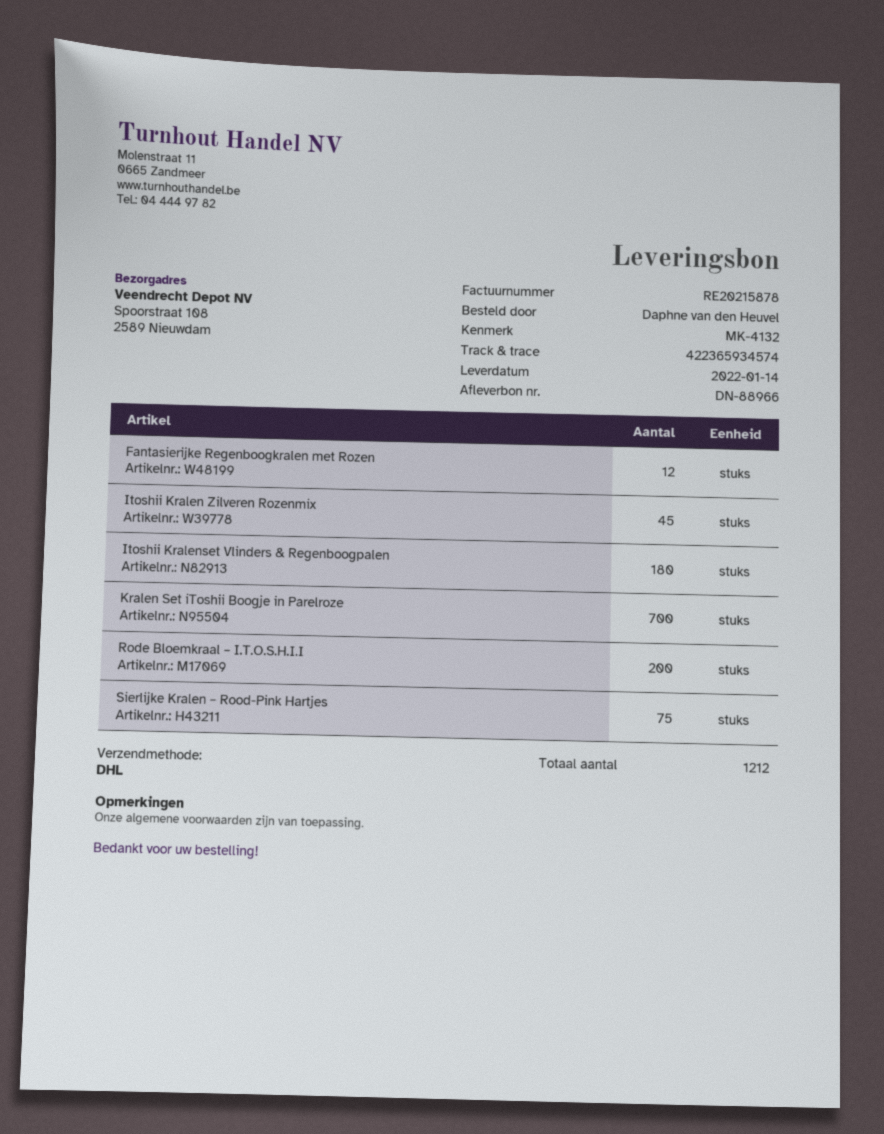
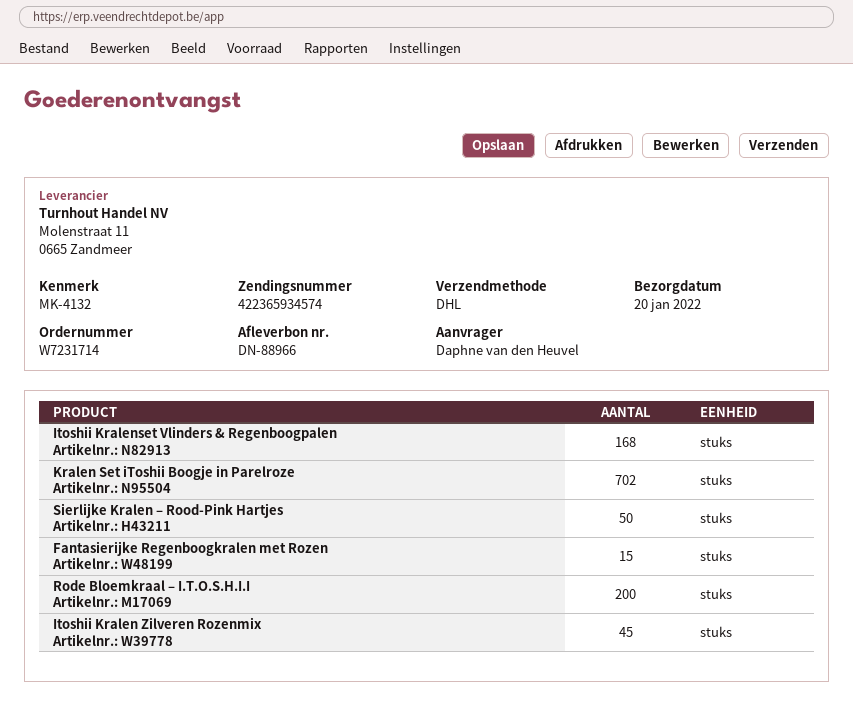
delivery date: 2022-01-14 -> 2022-01-20
Fantasierijke Regenboogkralen met Rozen: 12 -> 15
Itoshii Kralenset Vlinders & Regenboogpalen: 180 -> 168
Kralen Set iToshii Boogje in Parelroze: 700 -> 702
Sierlijke Kralen – Rood-Pink Hartjes: 75 -> 50

